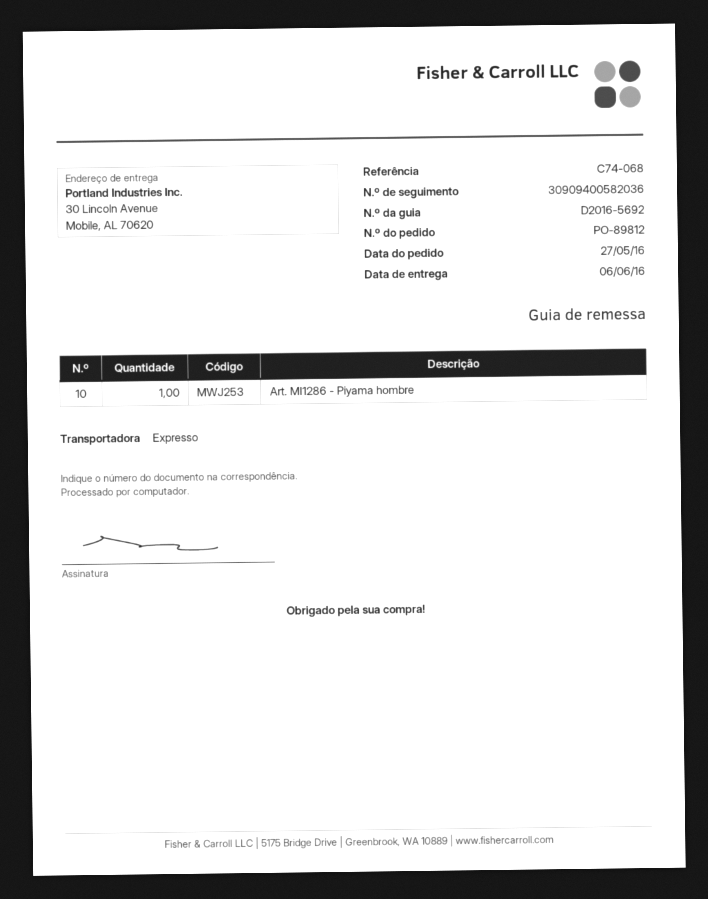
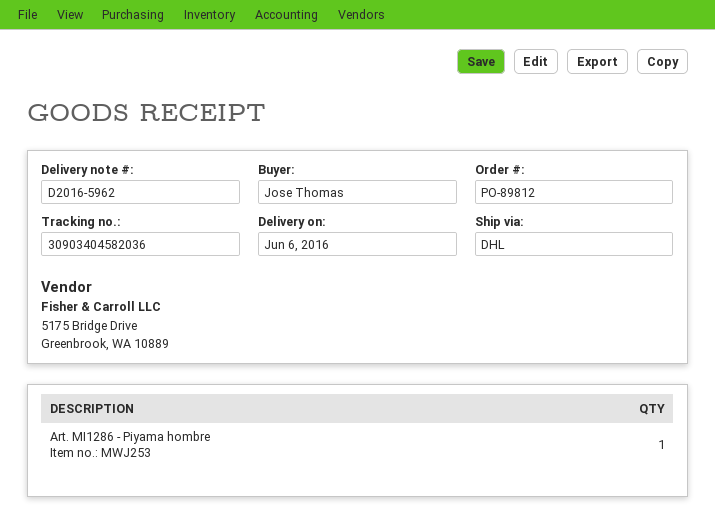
delivery note number: D2016-5692 -> D2016-5962
shipping method: express -> DHL
tracking number: 30909400582036 -> 30903404582036

